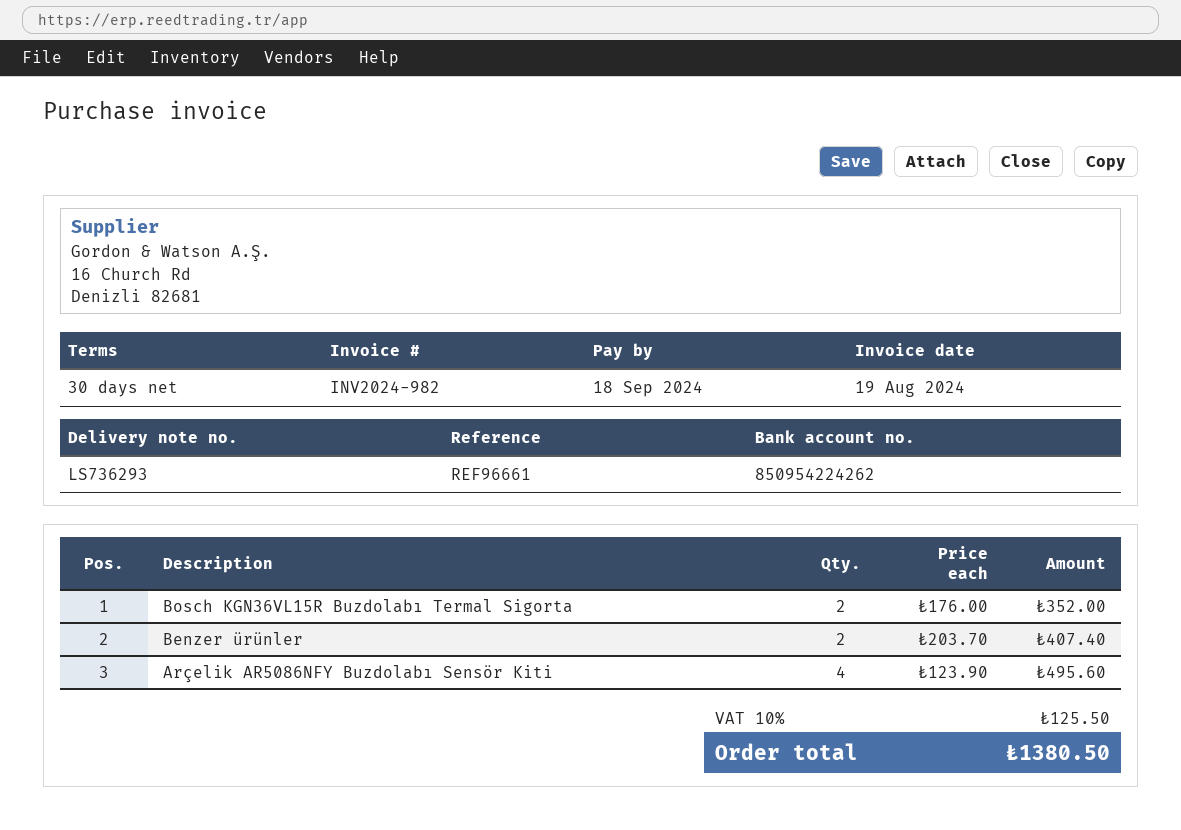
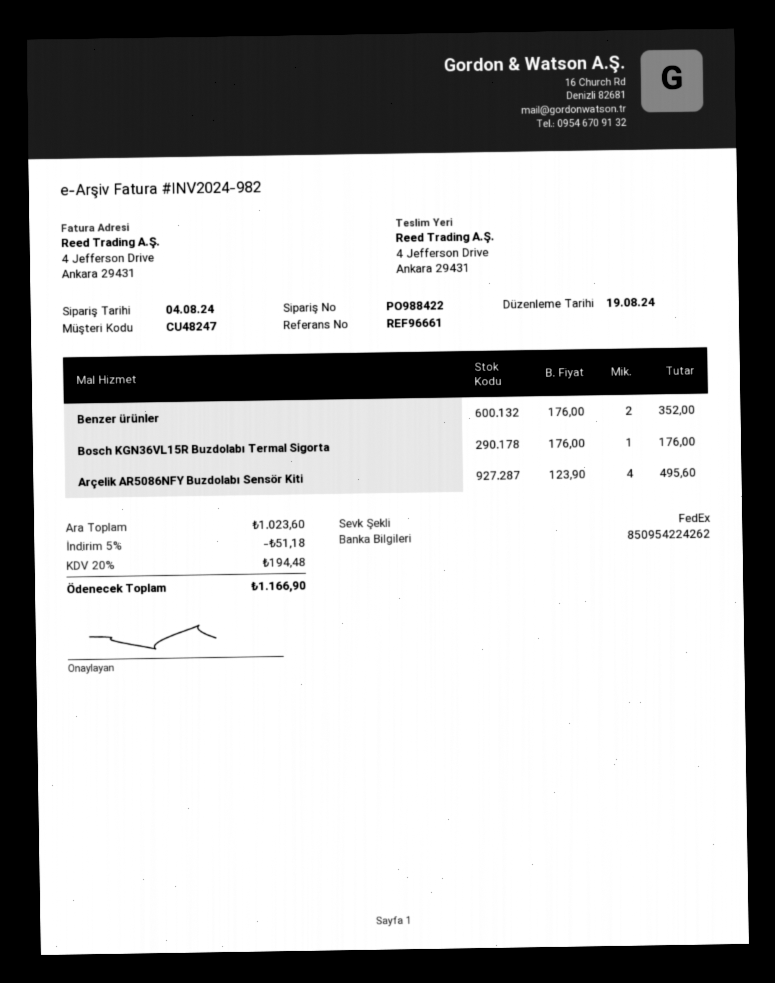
Bosch KGN36VL15R Buzdolabı Termal Sigorta: 2 x 176.00 = 352.00 -> 1 x 176.00 = 176.00
Benzer ürünler: 2 x 203.70 = 407.40 -> 2 x 176.00 = 352.00
discount: none -> 5% = 51.18
tax: 10% = 125.50 -> 20% = 194.48
total: 1380.50 -> 1166.90

